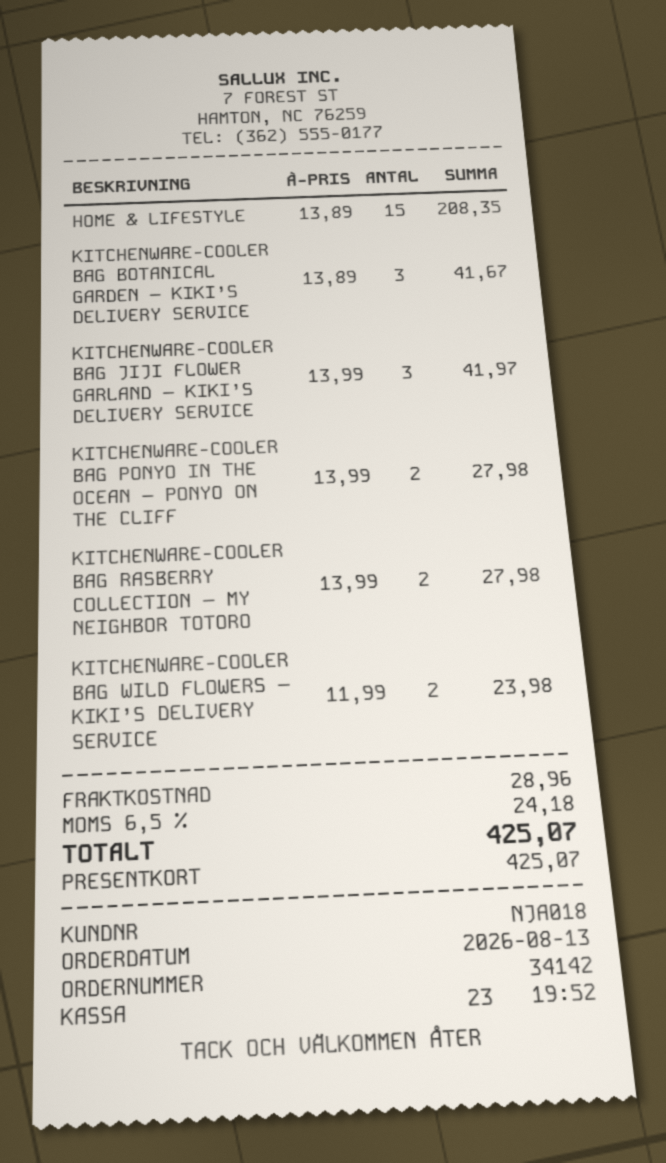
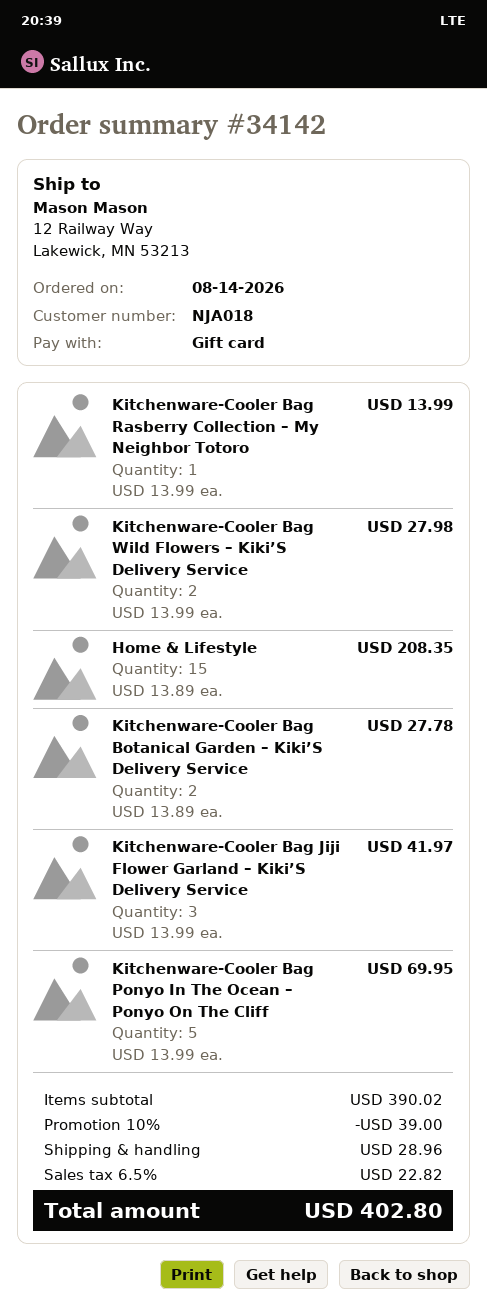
order date: 2026-08-13 -> 2026-08-14
KITCHENWARE-COOLER BAG BOTANICAL GARDEN – KIKI’S DELIVERY SERVICE: 3 x 13.89 = 41.67 -> 2 x 13.89 = 27.78
KITCHENWARE-COOLER BAG PONYO IN THE OCEAN – PONYO ON THE CLIFF: 2 x 13.99 = 27.98 -> 5 x 13.99 = 69.95
KITCHENWARE-COOLER BAG RASBERRY COLLECTION – MY NEIGHBOR TOTORO: 2 x 13.99 = 27.98 -> 1 x 13.99 = 13.99
KITCHENWARE-COOLER BAG WILD FLOWERS – KIKI’S DELIVERY SERVICE: 2 x 11.99 = 23.98 -> 2 x 13.99 = 27.98
discount: none -> 10% = 39.00
tax: 6.5% = 24.18 -> 6.5% = 22.82
total: 425.07 -> 402.80

